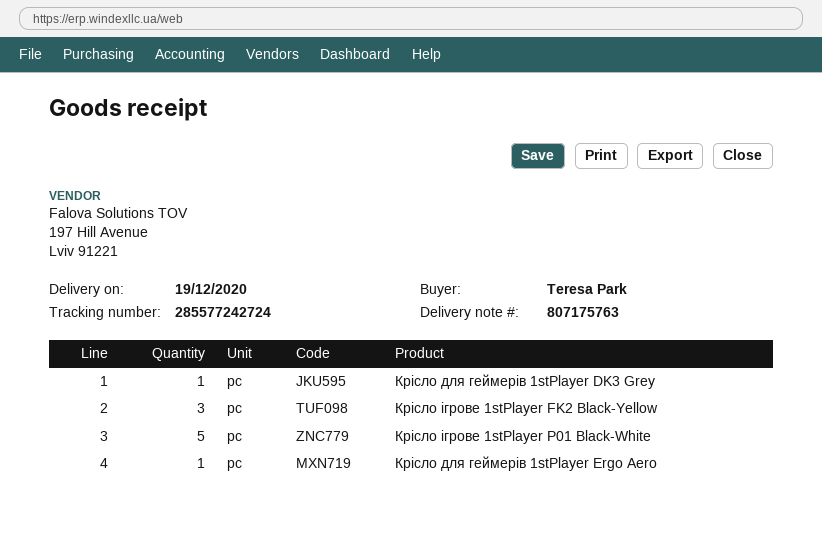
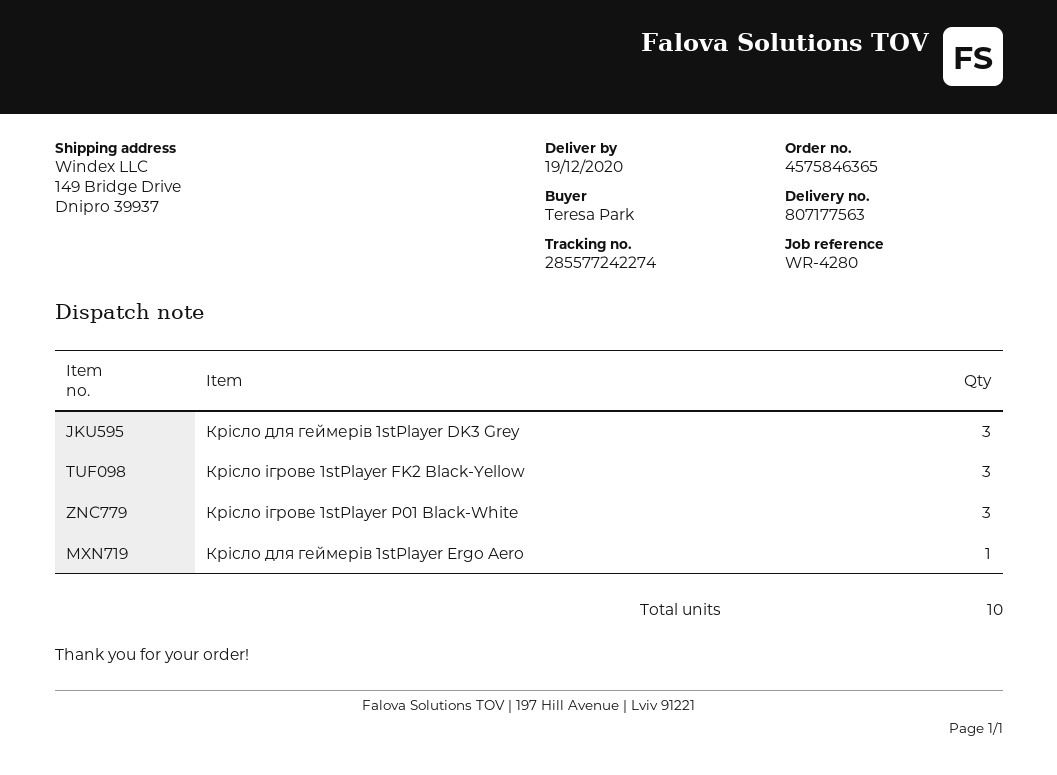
delivery note number: 807175763 -> 807177563
tracking number: 285577242724 -> 285577242274
Крісло для геймерів 1stPlayer DK3 Grey: 1 -> 3
Крісло ігрове 1stPlayer P01 Black-White: 5 -> 3

